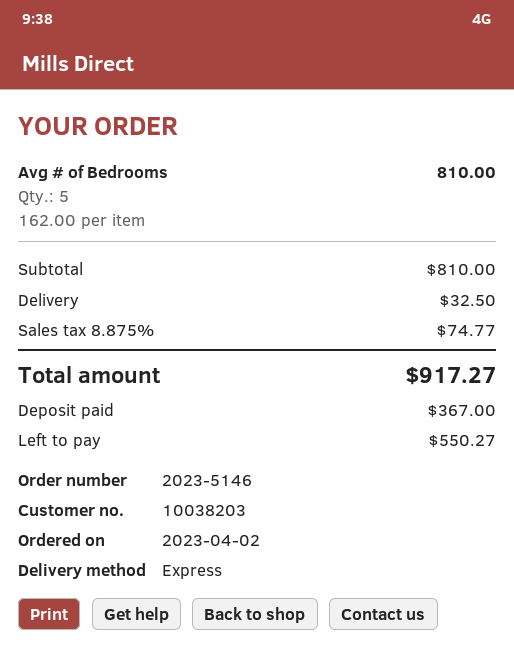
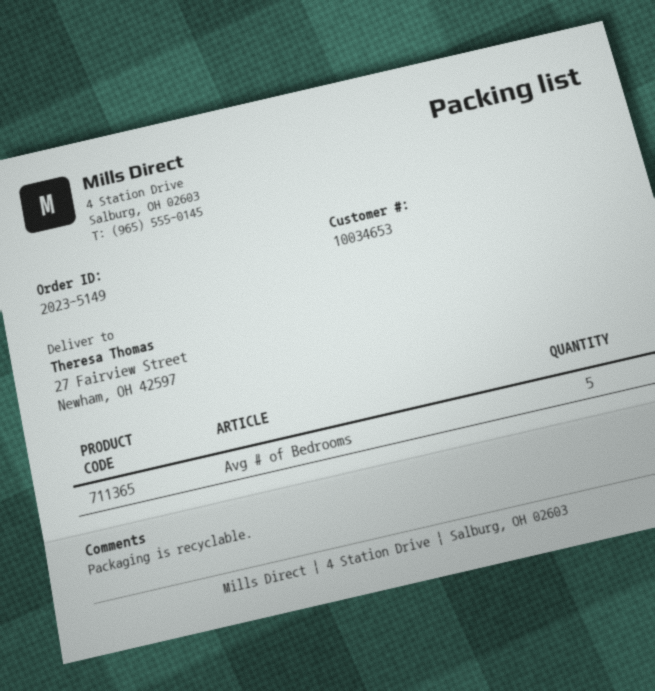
order number: 2023-5146 -> 2023-5149
customer number: 10038203 -> 10034653

